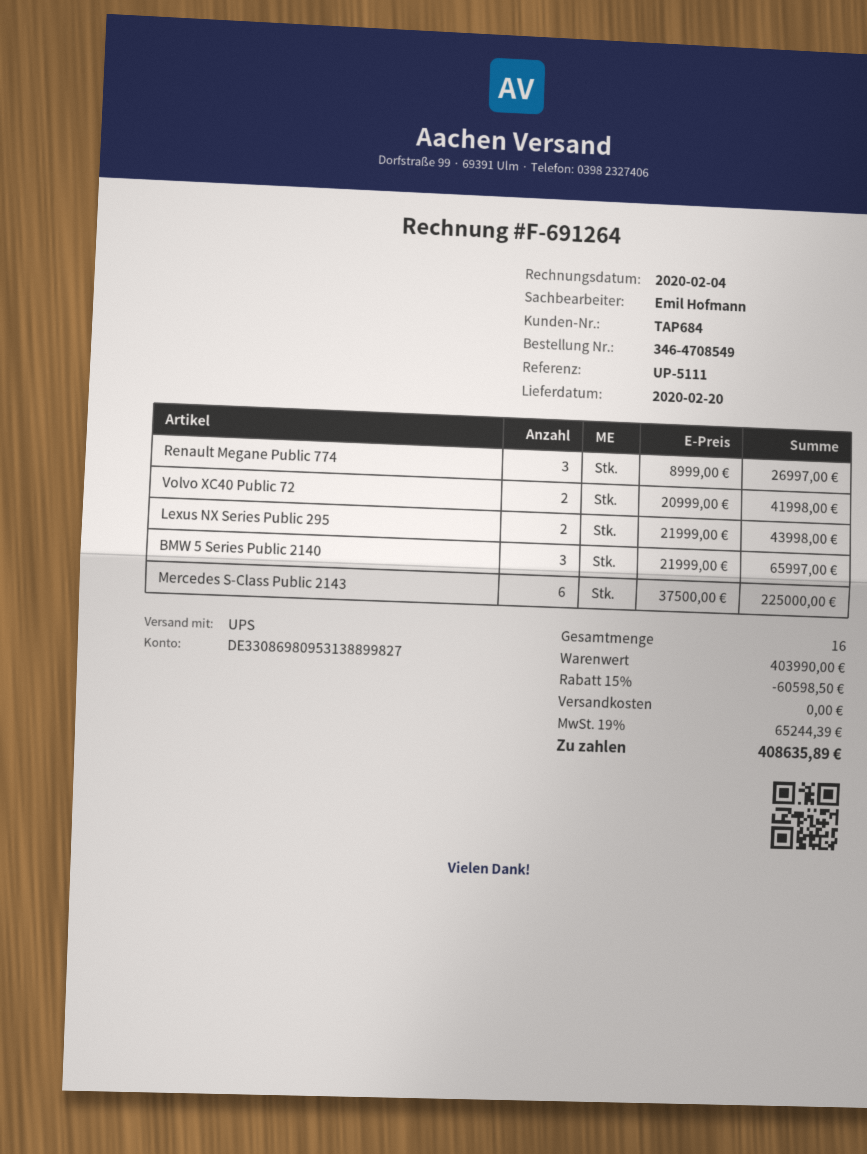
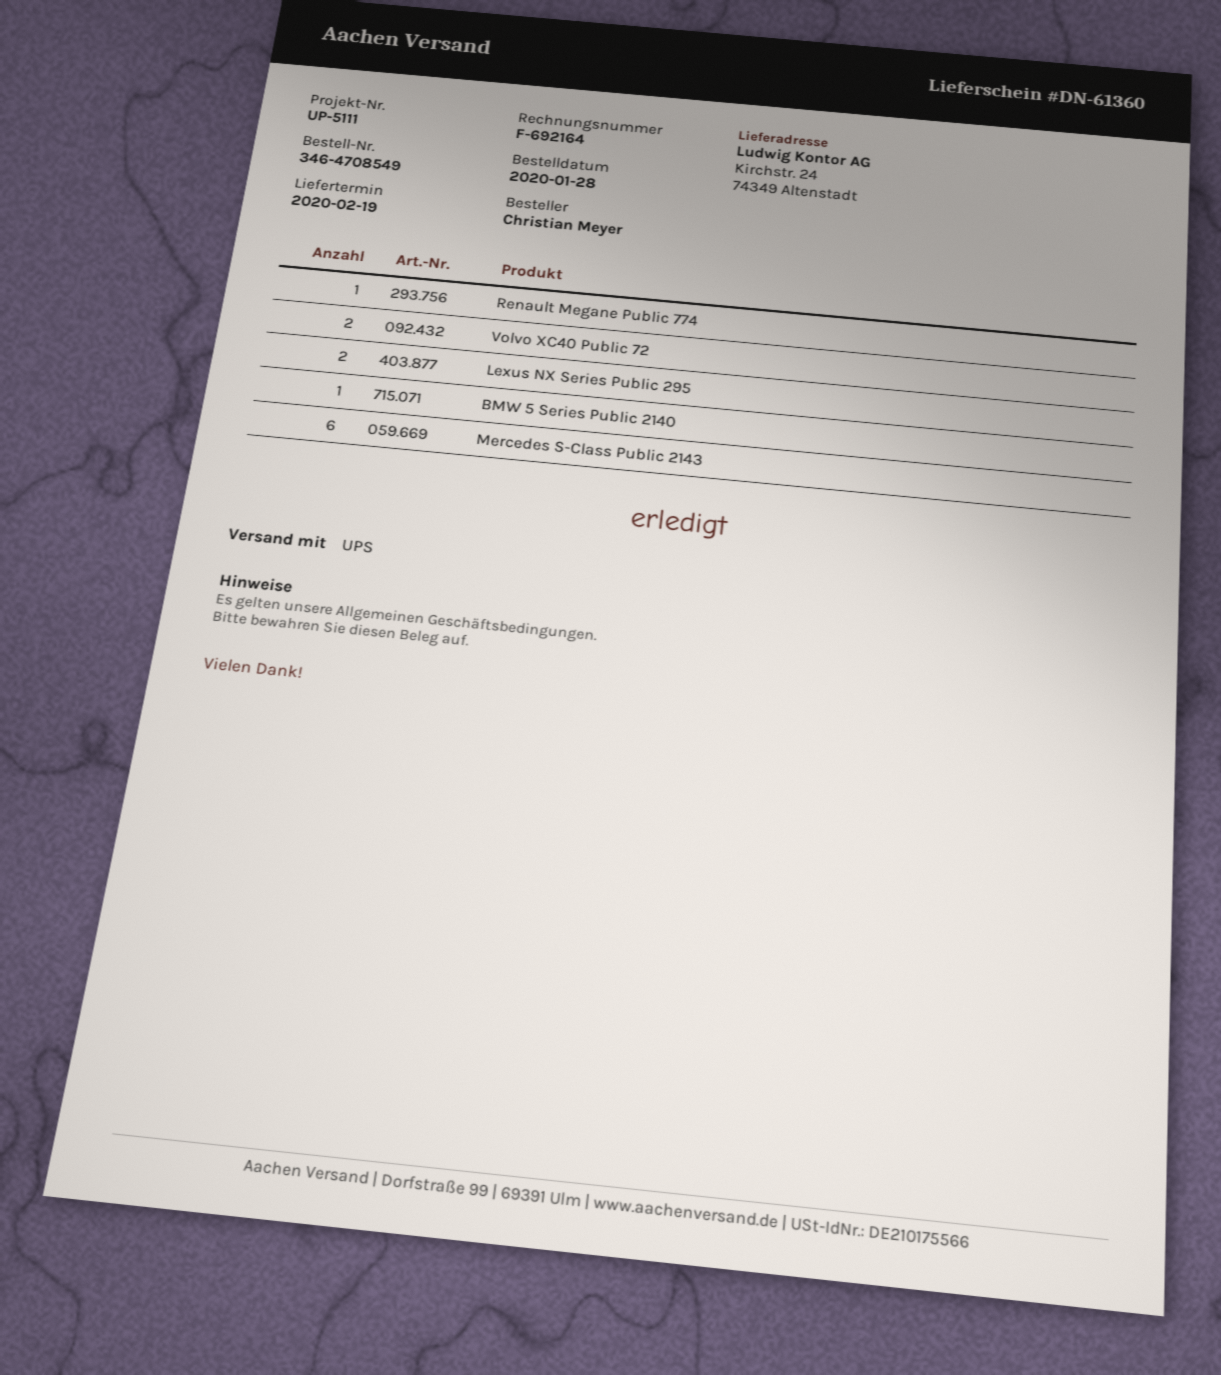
delivery date: 2020-02-20 -> 2020-02-19
invoice number: F-691264 -> F-692164
Renault Megane Public 774: 3 -> 1
BMW 5 Series Public 2140: 3 -> 1

